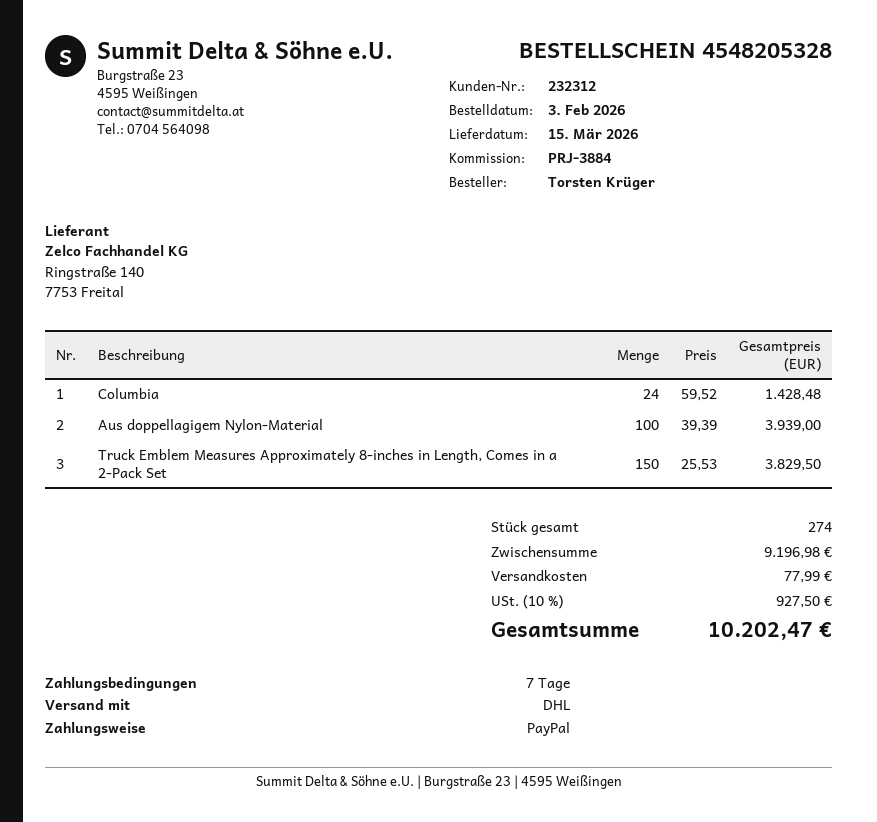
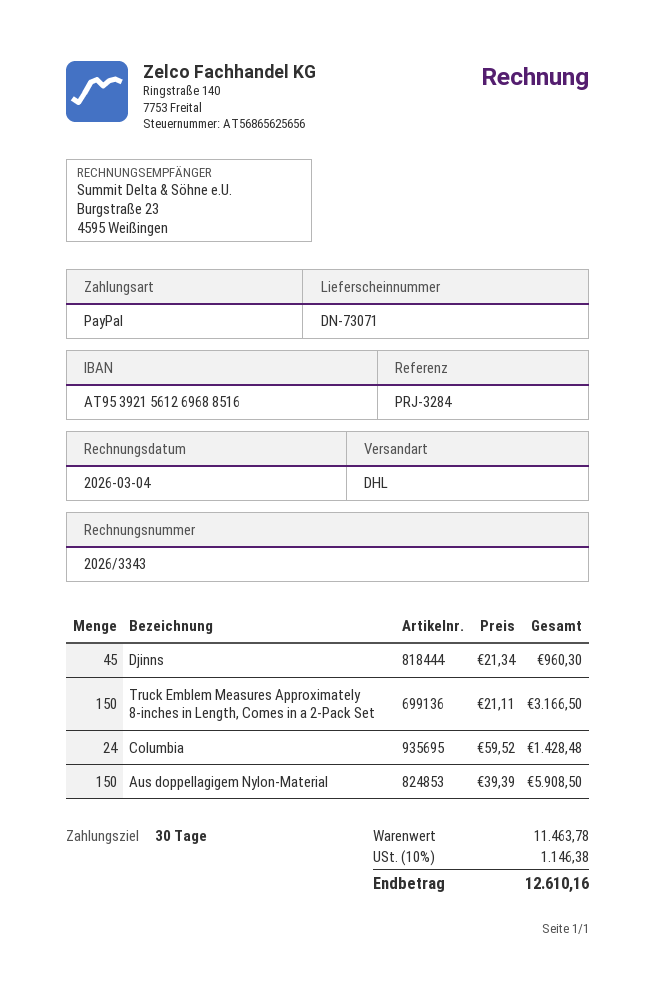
payment terms: 7 days -> 30 days
reference: PRJ-3884 -> PRJ-3284
Aus doppellagigem Nylon-Material: 100 x 39.39 = 3939.00 -> 150 x 39.39 = 5908.50
Truck Emblem Measures Approximately 8-inches in Length, Comes in a 2-Pack Set: 150 x 25.53 = 3829.50 -> 150 x 21.11 = 3166.50
Djinns: none -> 45 x 21.34 = 960.30
subtotal: 9196.98 -> 11463.78
shipping: 77.99 -> none
tax: 10% = 927.50 -> 10% = 1146.38
total: 10202.47 -> 12610.16

